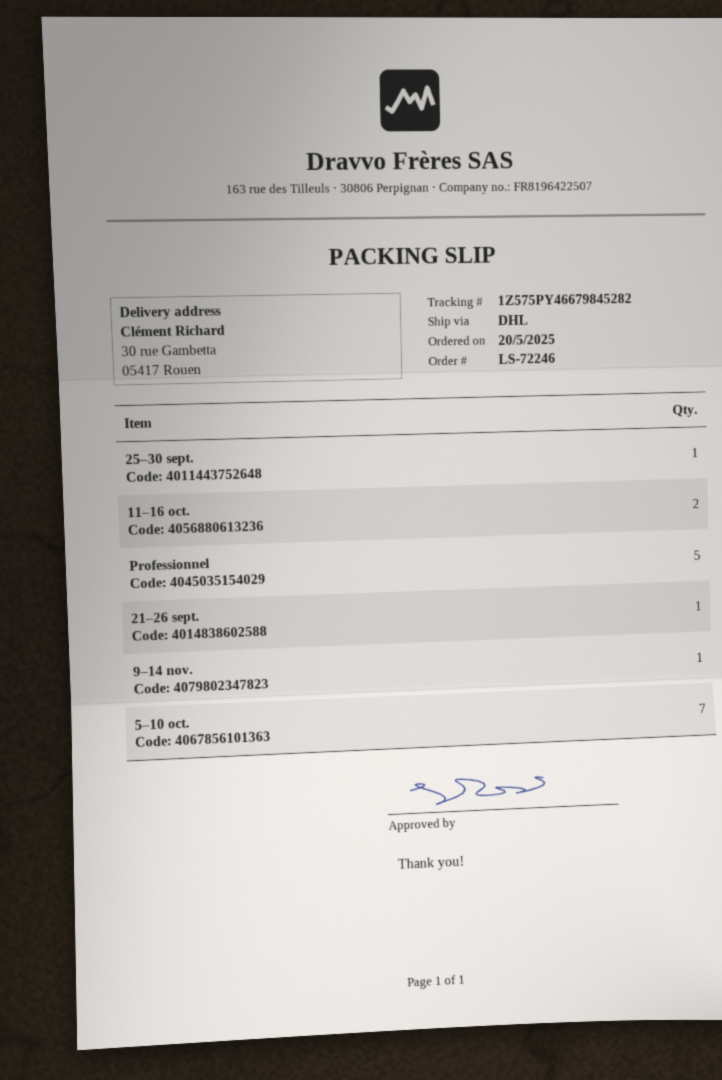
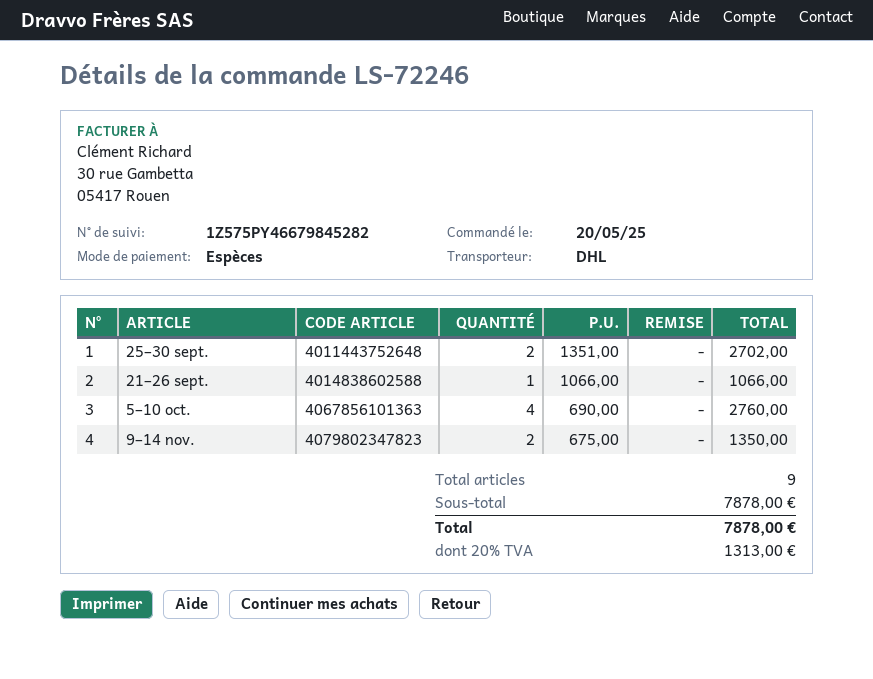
25–30 sept.: 1 -> 2
11–16 oct.: 2 -> none
Professionnel: 5 -> none
9–14 nov.: 1 -> 2
5–10 oct.: 7 -> 4

